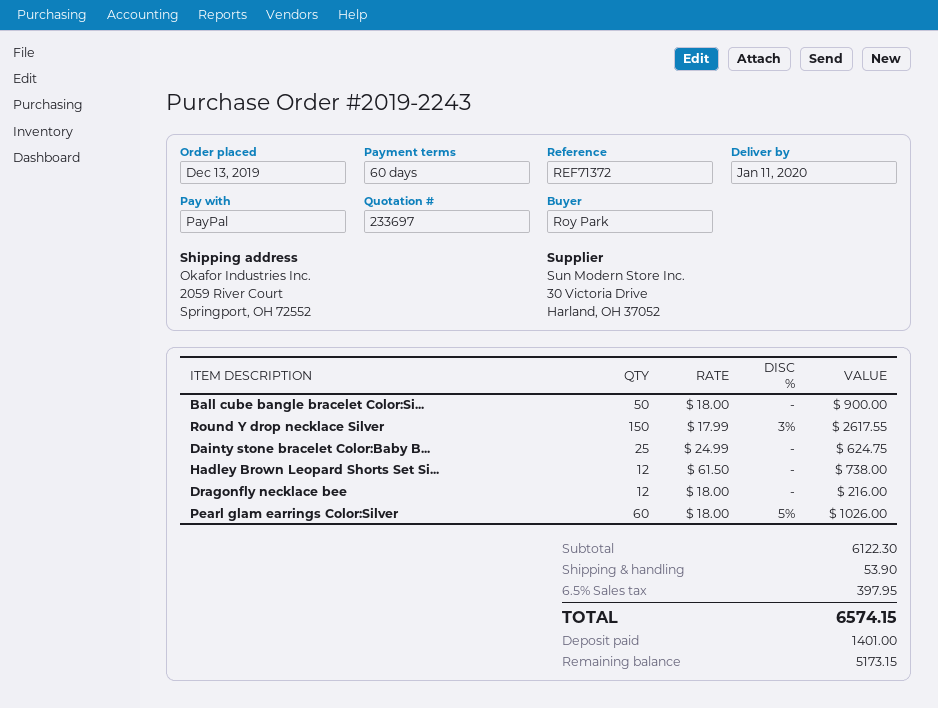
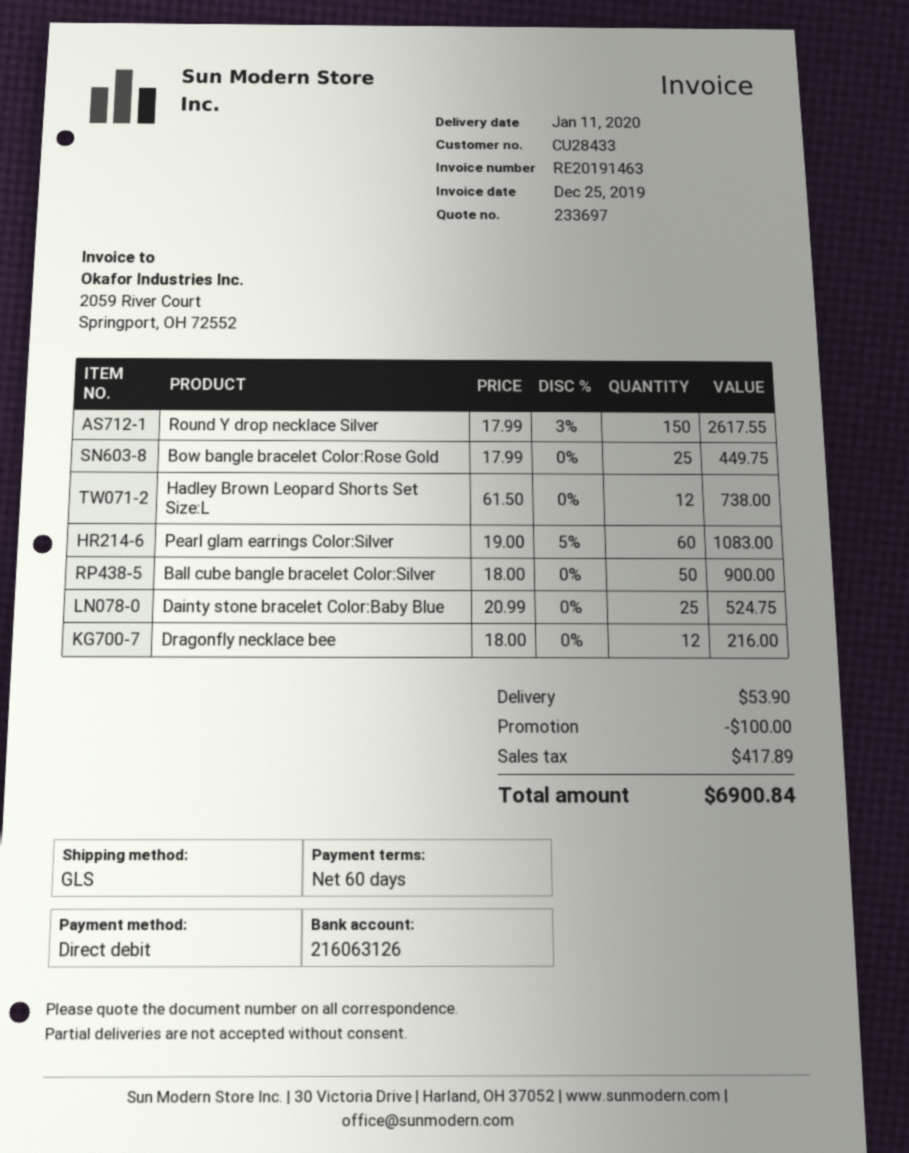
payment method: PayPal -> direct debit
Dainty stone bracelet Color:Baby B...: 25 x 24.99 = 624.75 -> 25 x 20.99 = 524.75
Pearl glam earrings Color:Silver: 60 x 18.00 - 5% = 1026.00 -> 60 x 19.00 - 5% = 1083.00
Bow bangle bracelet Color:Rose Gold: none -> 25 x 17.99 = 449.75
discount: none -> 100.00
tax: 397.95 -> 417.89
total: 6574.15 -> 6900.84

